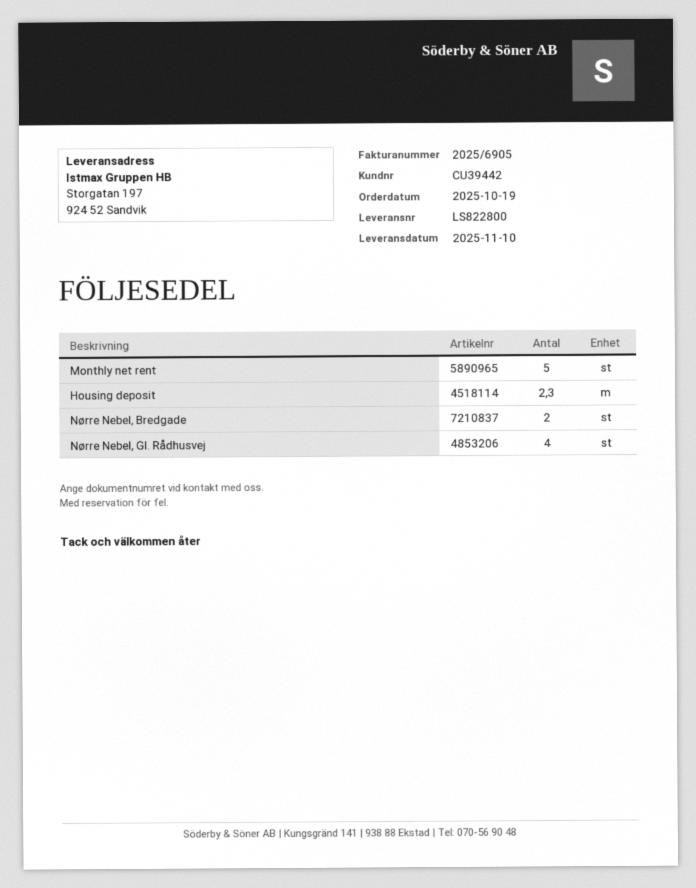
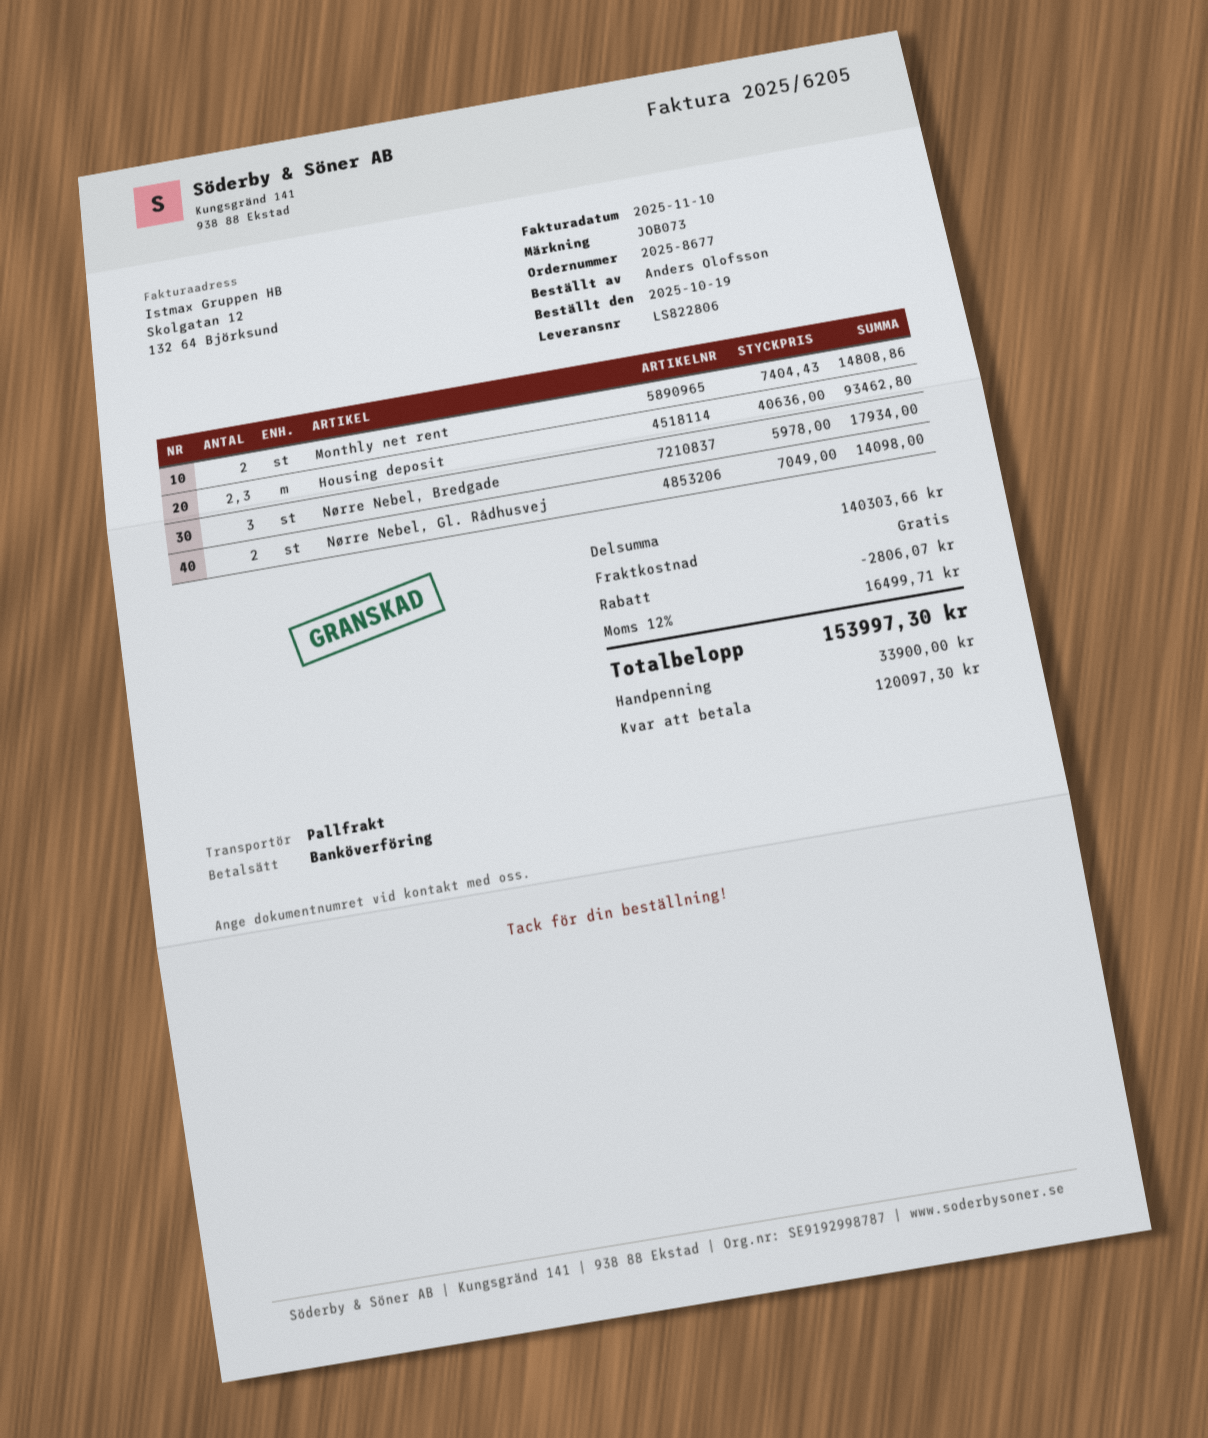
delivery note number: LS822800 -> LS822806
invoice number: 2025/6905 -> 2025/6205
Monthly net rent: 5 -> 2
Nørre Nebel, Bredgade: 2 -> 3
Nørre Nebel, Gl. Rådhusvej: 4 -> 2

